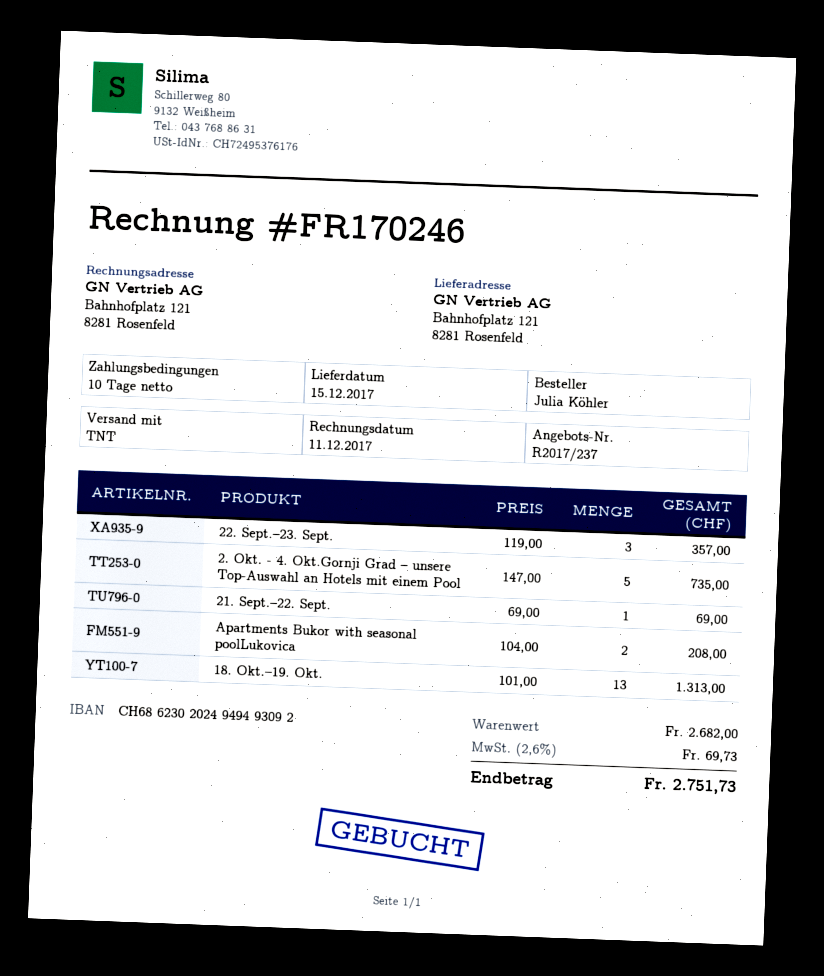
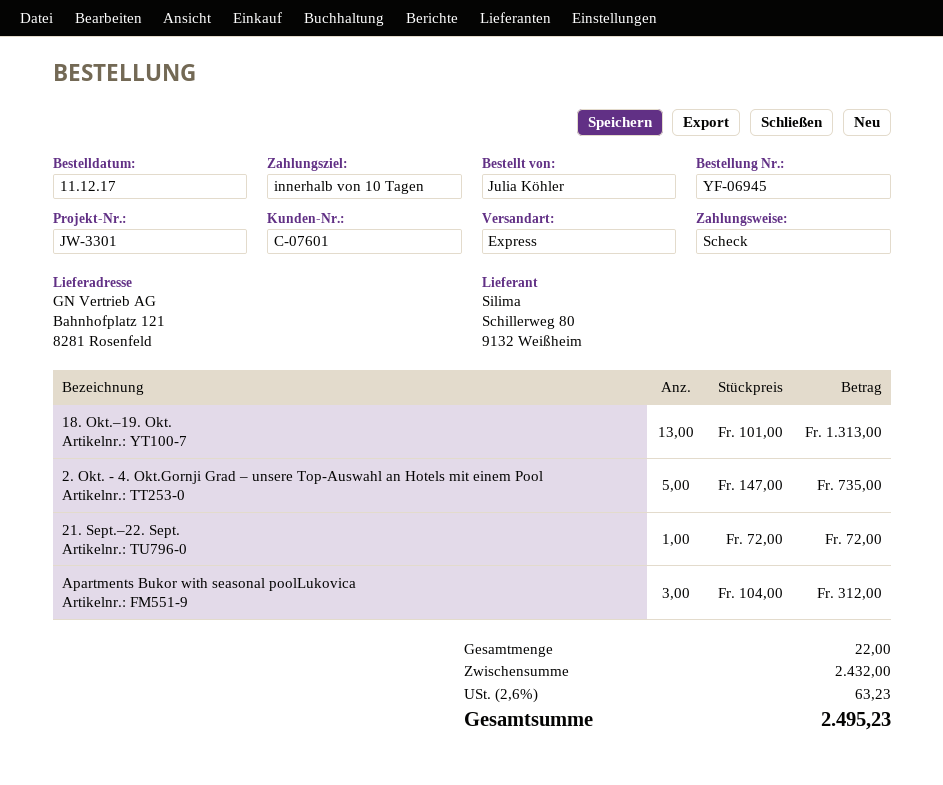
shipping method: TNT -> express
22. Sept.–23. Sept.: 3 x 119.00 = 357.00 -> none
21. Sept.–22. Sept.: 1 x 69.00 = 69.00 -> 1 x 72.00 = 72.00
Apartments Bukor with seasonal poolLukovica: 2 x 104.00 = 208.00 -> 3 x 104.00 = 312.00
subtotal: 2682.00 -> 2432.00
tax: 2.6% = 69.73 -> 2.6% = 63.23
total: 2751.73 -> 2495.23

